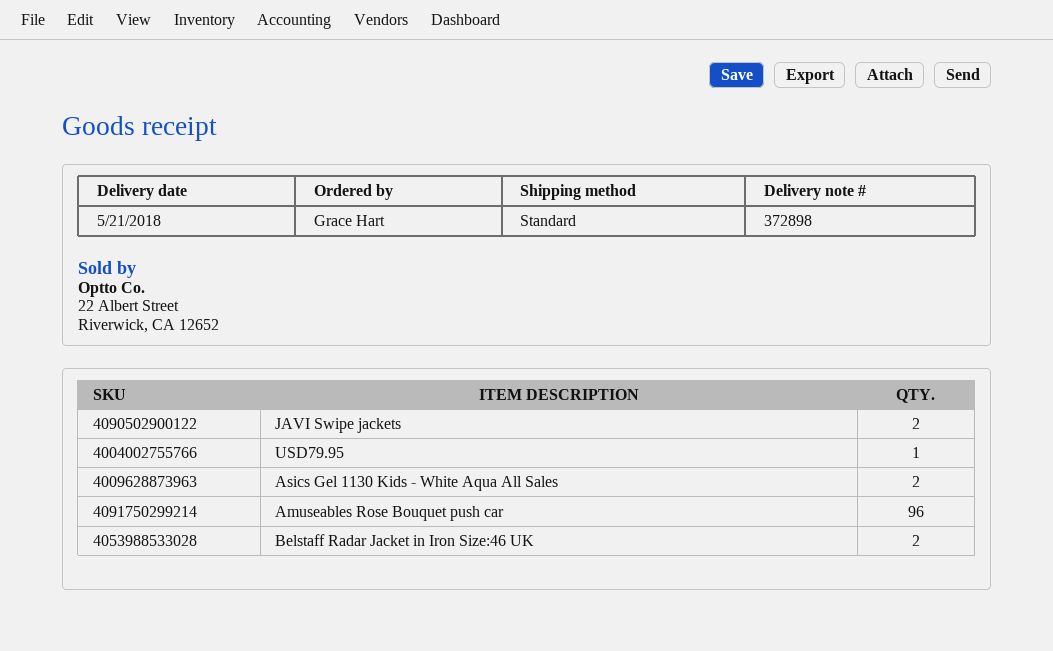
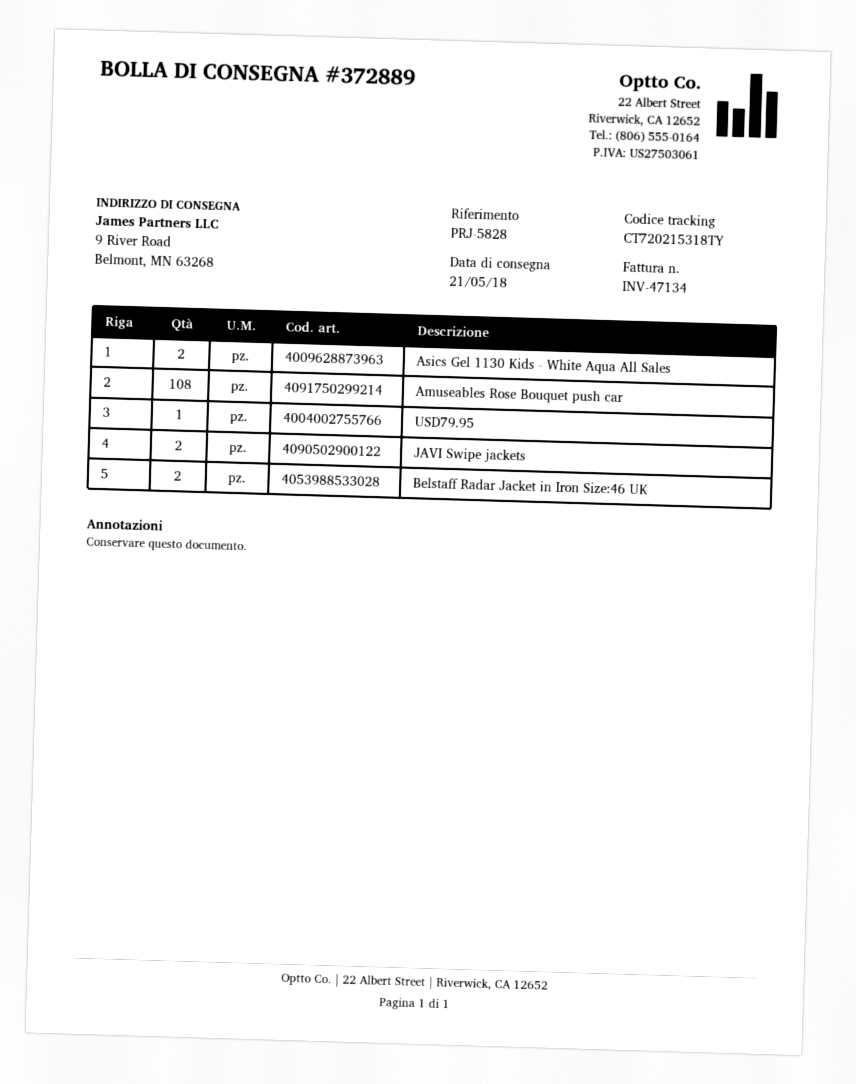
delivery note number: 372898 -> 372889
Amuseables Rose Bouquet push car: 96 -> 108

